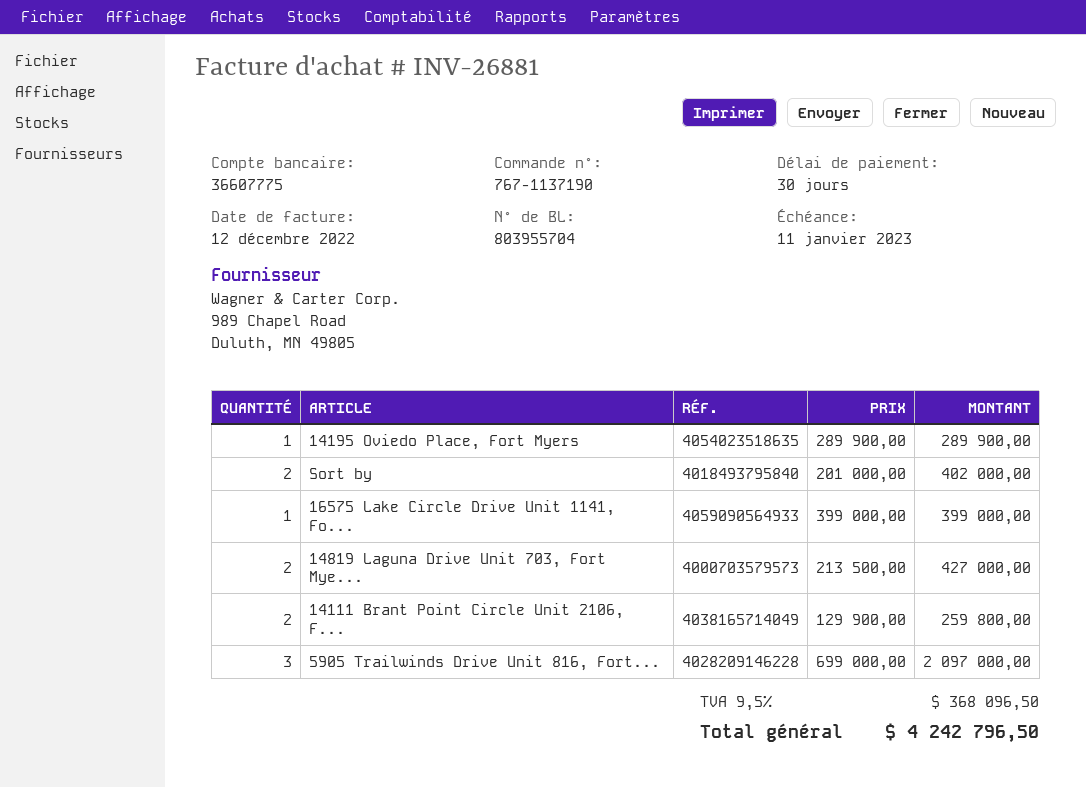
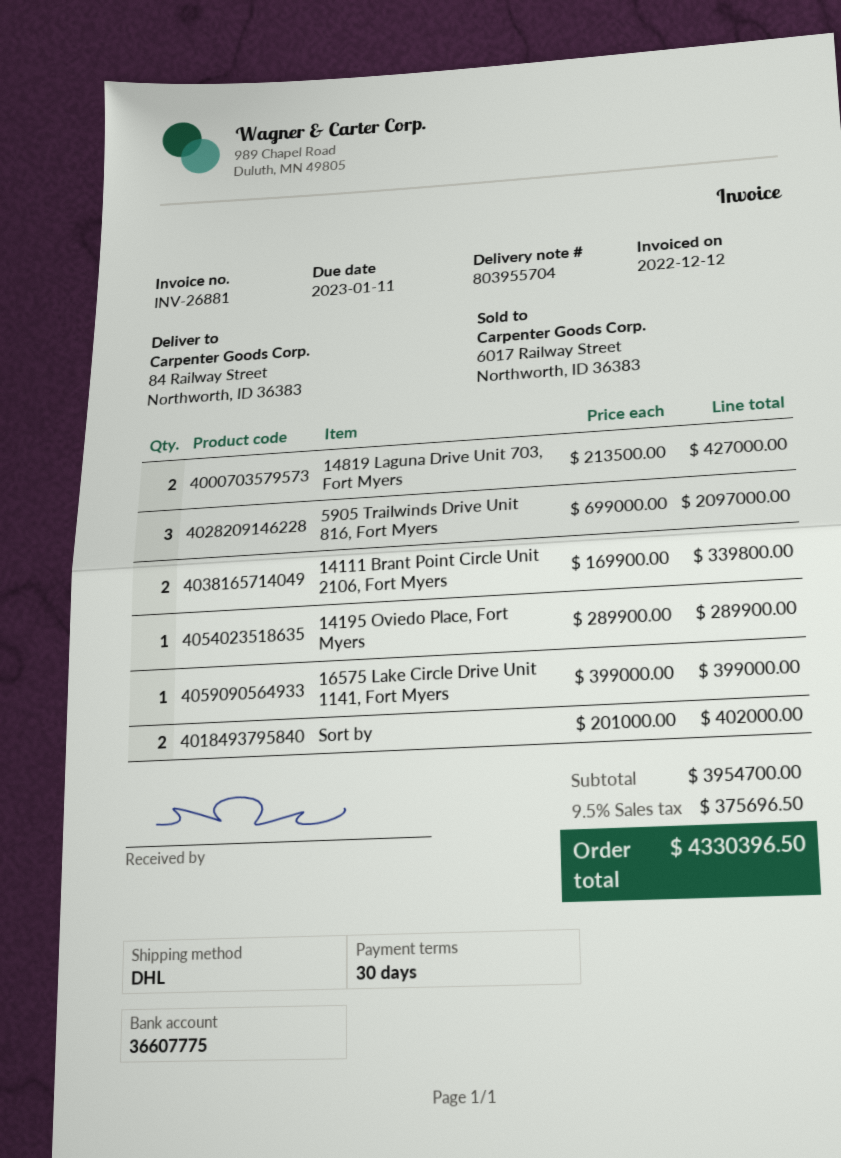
14111 Brant Point Circle Unit 2106, F...: 2 x 129900.00 = 259800.00 -> 2 x 169900.00 = 339800.00
tax: 9.5% = 368096.50 -> 9.5% = 375696.50
total: 4242796.50 -> 4330396.50

